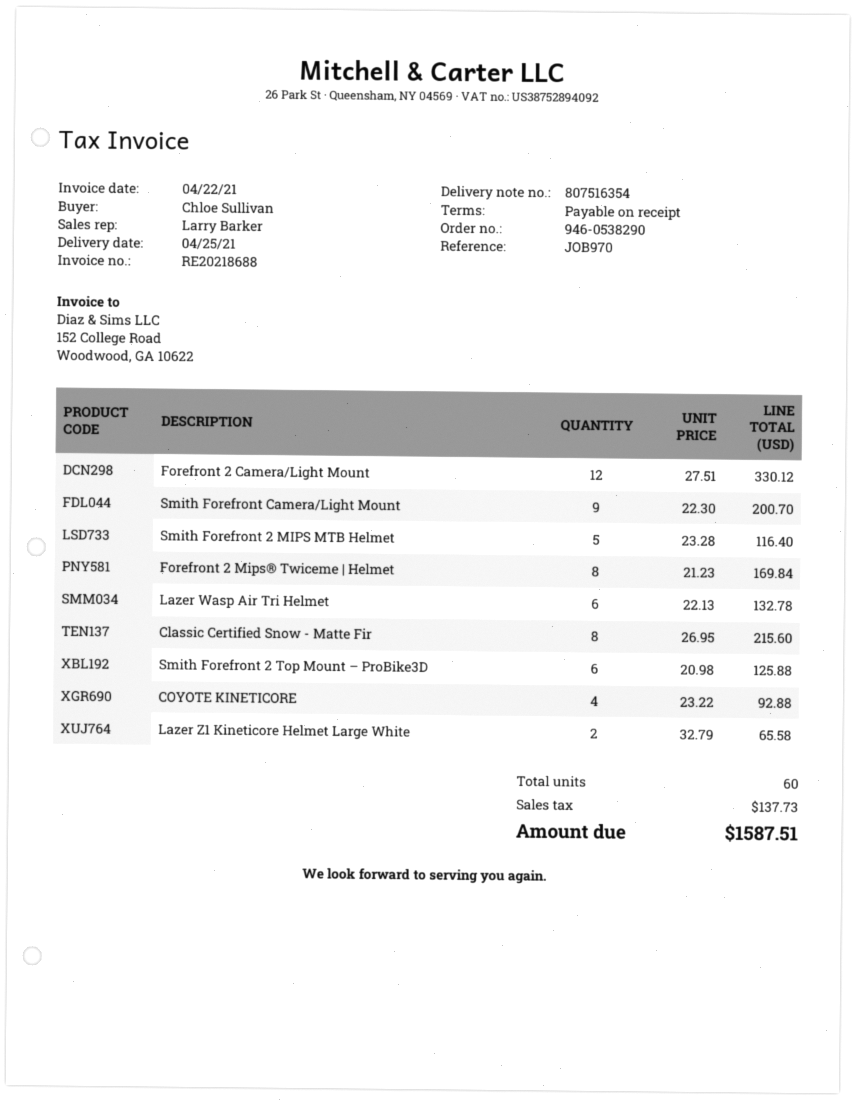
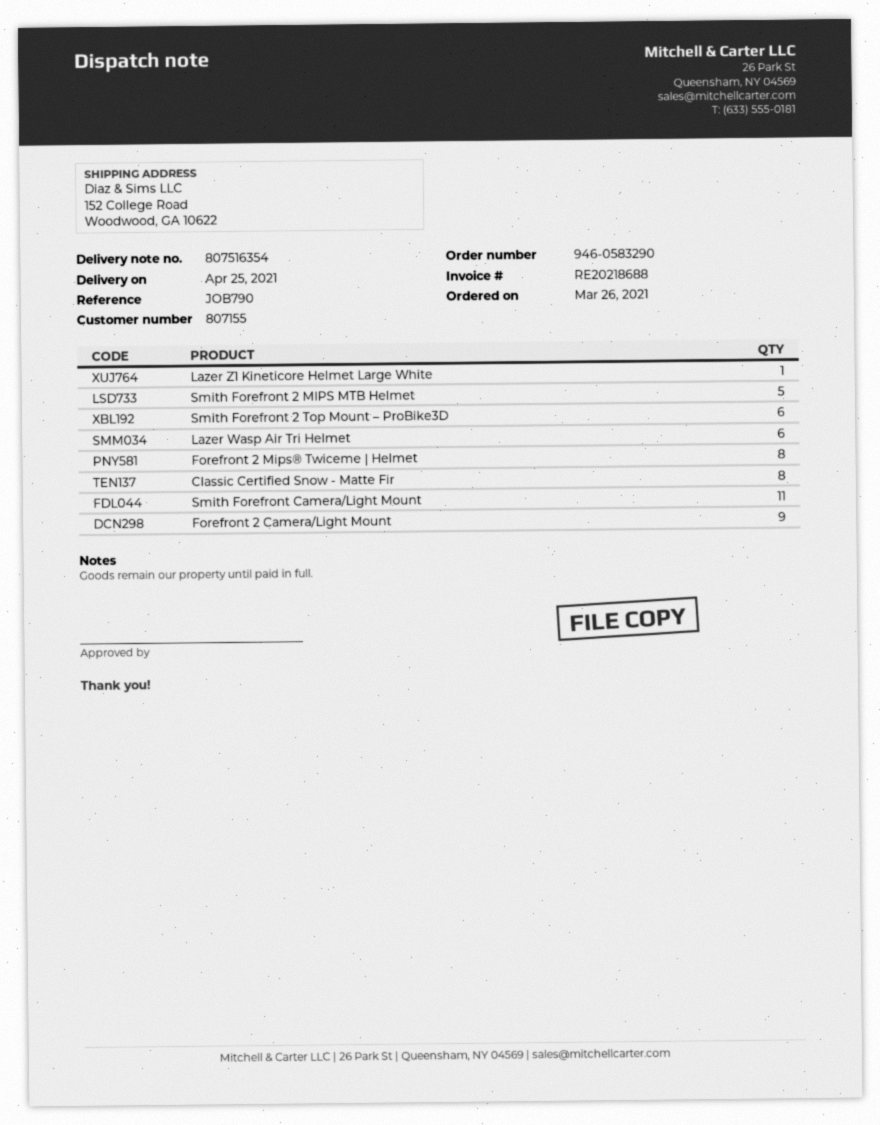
order number: 946-0538290 -> 946-0583290
reference: JOB970 -> JOB790
Forefront 2 Camera/Light Mount: 12 -> 9
Smith Forefront Camera/Light Mount: 9 -> 11
COYOTE KINETICORE: 4 -> none
Lazer Z1 Kineticore Helmet Large White: 2 -> 1

